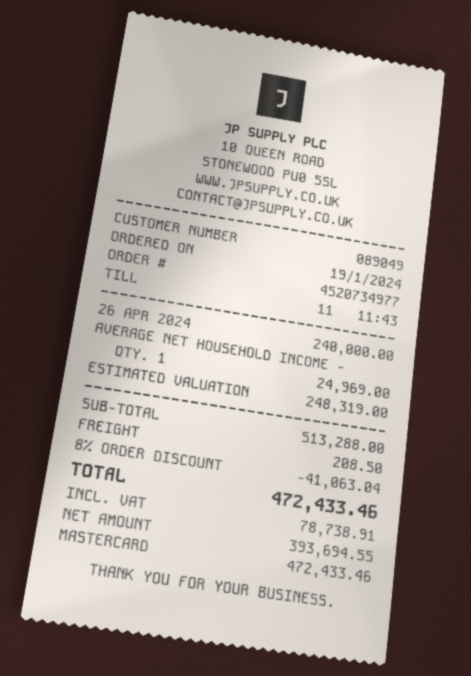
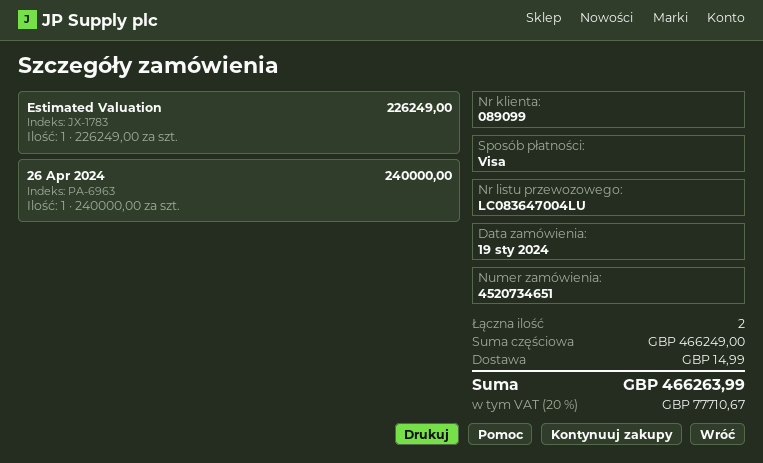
order number: 4520734977 -> 4520734651
customer number: 089049 -> 089099
payment method: Mastercard -> Visa
AVERAGE NET HOUSEHOLD INCOME -: 1 for 24969.00 -> none
ESTIMATED VALUATION: 1 for 248319.00 -> 1 for 226249.00
subtotal: 513288.00 -> 466249.00
discount: 8% = 41063.04 -> none
shipping: 208.50 -> 14.99
tax: 78738.91 -> 77710.67
total: 472433.46 -> 466263.99

